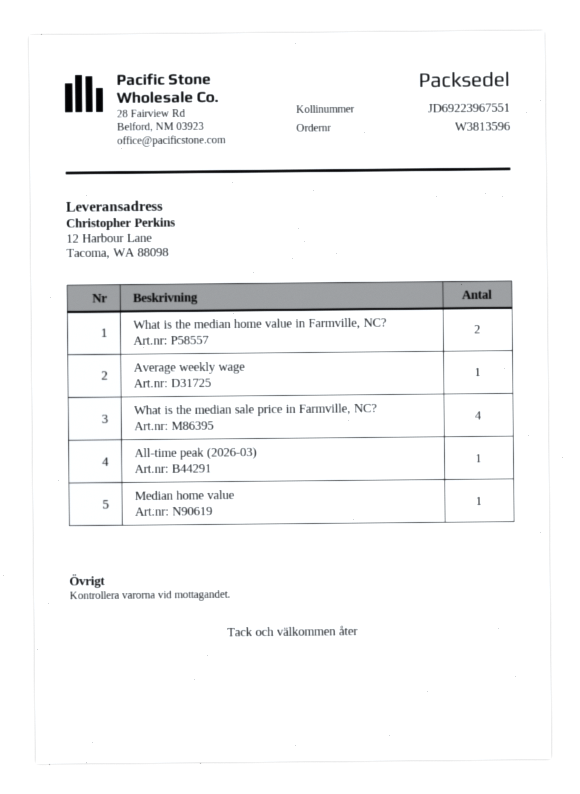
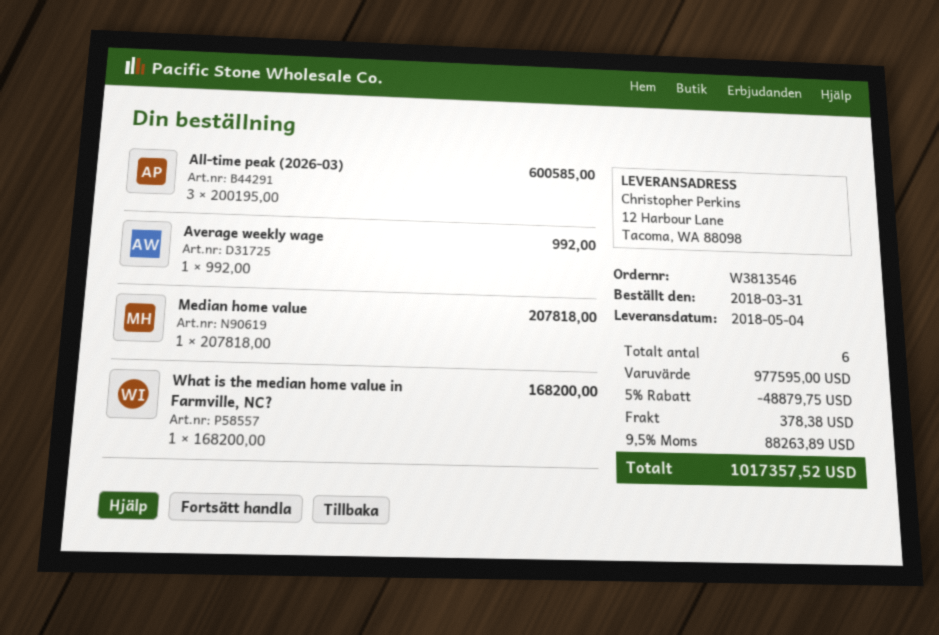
order number: W3813596 -> W3813546
What is the median home value in Farmville, NC?: 2 -> 1
What is the median sale price in Farmville, NC?: 4 -> none
All-time peak (2026-03): 1 -> 3

